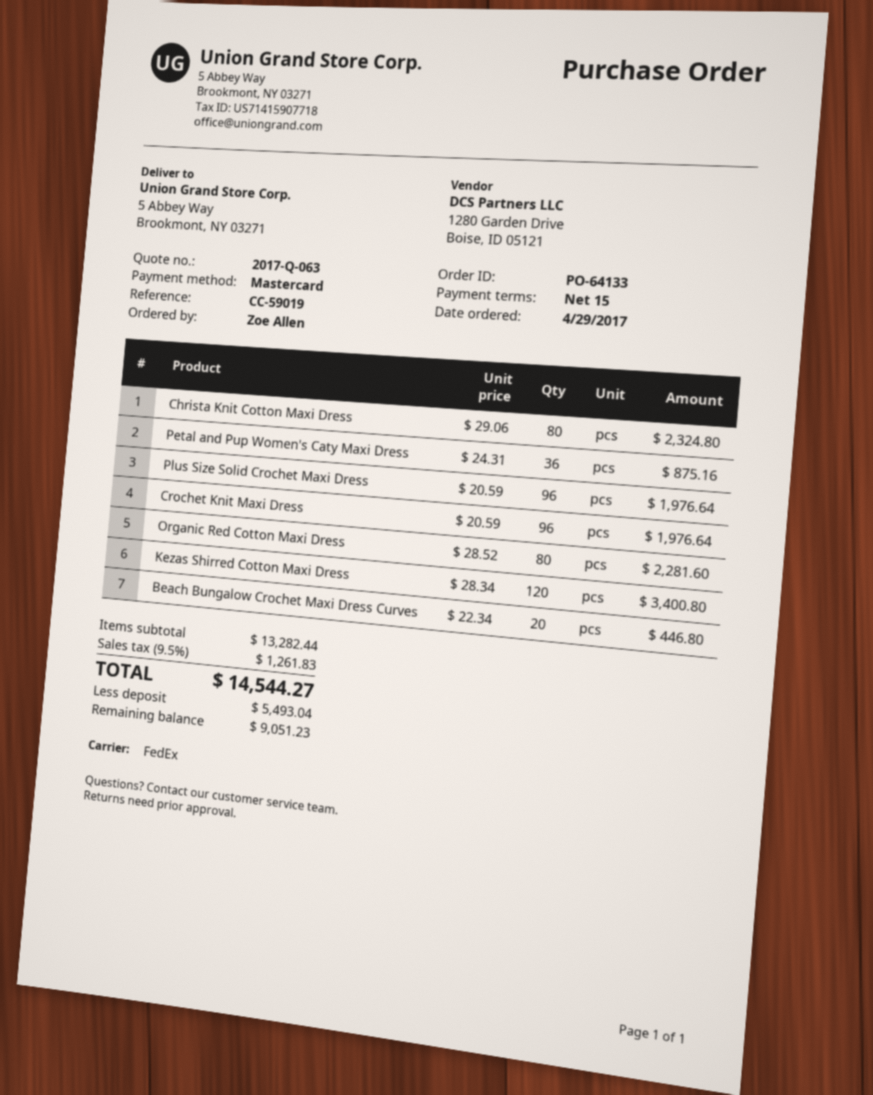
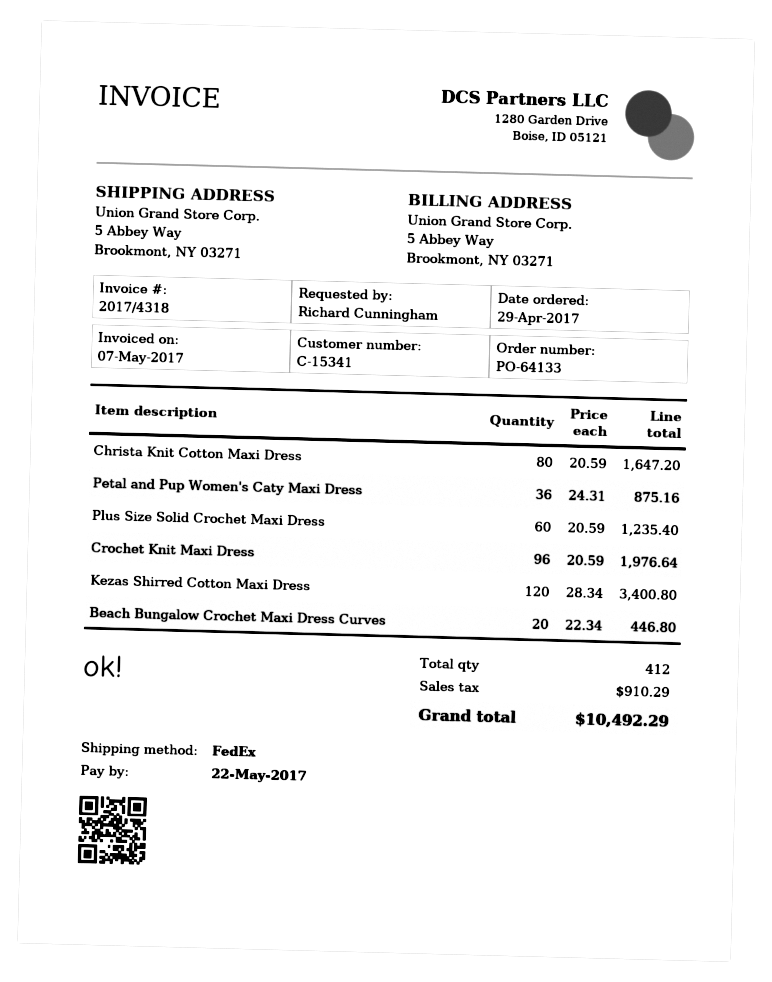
ordered by: Zoe Allen -> Richard Cunningham
Christa Knit Cotton Maxi Dress: 80 x 29.06 = 2324.80 -> 80 x 20.59 = 1647.20
Plus Size Solid Crochet Maxi Dress: 96 x 20.59 = 1976.64 -> 60 x 20.59 = 1235.40
Organic Red Cotton Maxi Dress: 80 x 28.52 = 2281.60 -> none
tax: 1261.83 -> 910.29
total: 14544.27 -> 10492.29

